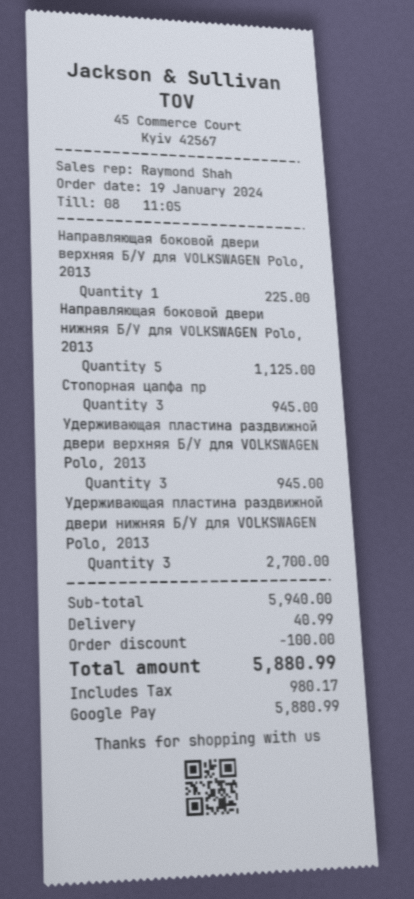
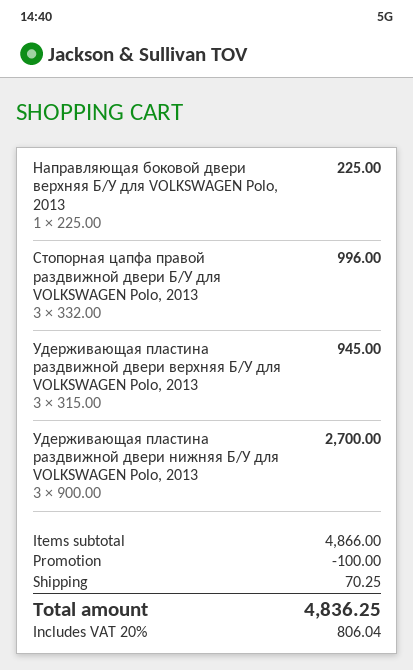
Направляющая боковой двери нижняя Б/У для VOLKSWAGEN Polo, 2013: 5 for 1125.00 -> none
Стопорная цапфа пр: 3 for 945.00 -> 3 for 996.00
subtotal: 5940.00 -> 4866.00
shipping: 40.99 -> 70.25
tax: 980.17 -> 806.04
total: 5880.99 -> 4836.25

